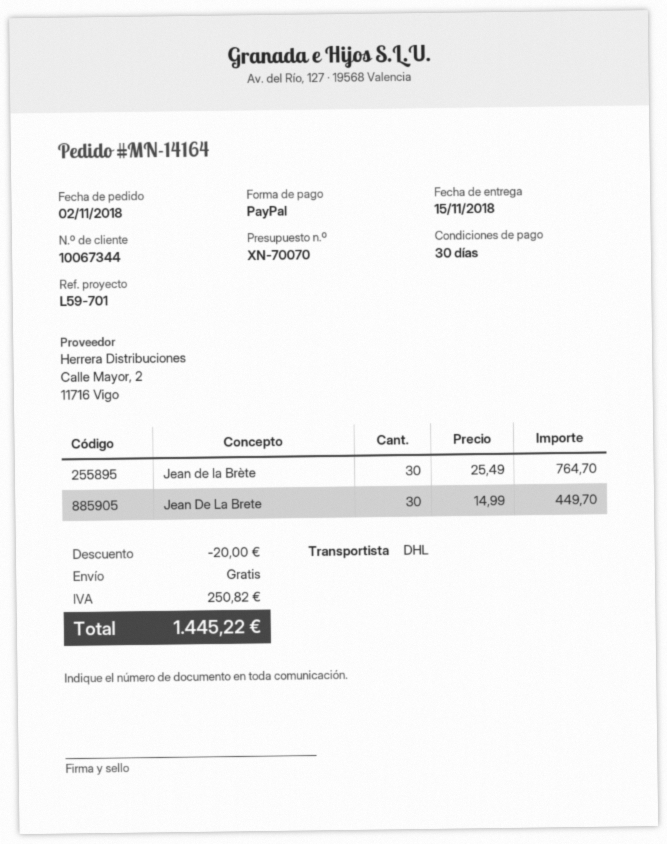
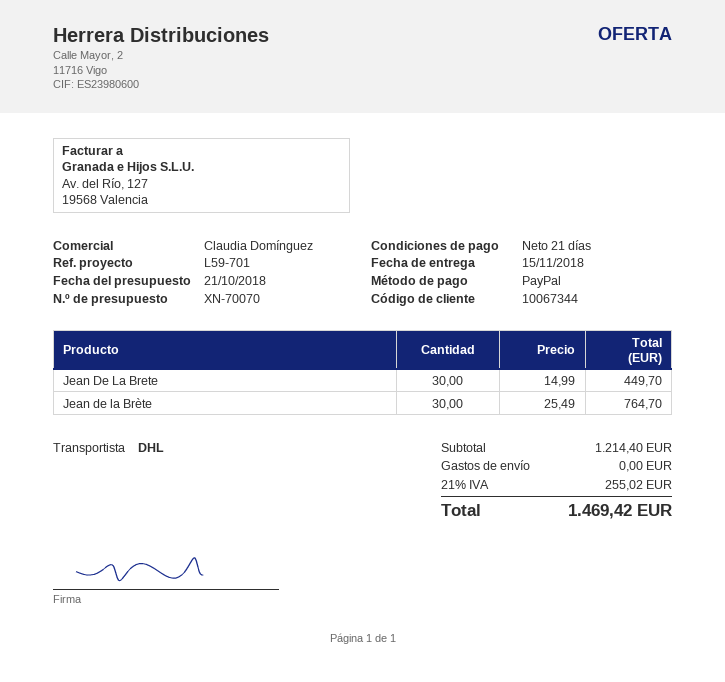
payment terms: 30 days -> 21 days
discount: 20.00 -> none
tax: 250.82 -> 255.02
total: 1445.22 -> 1469.42

